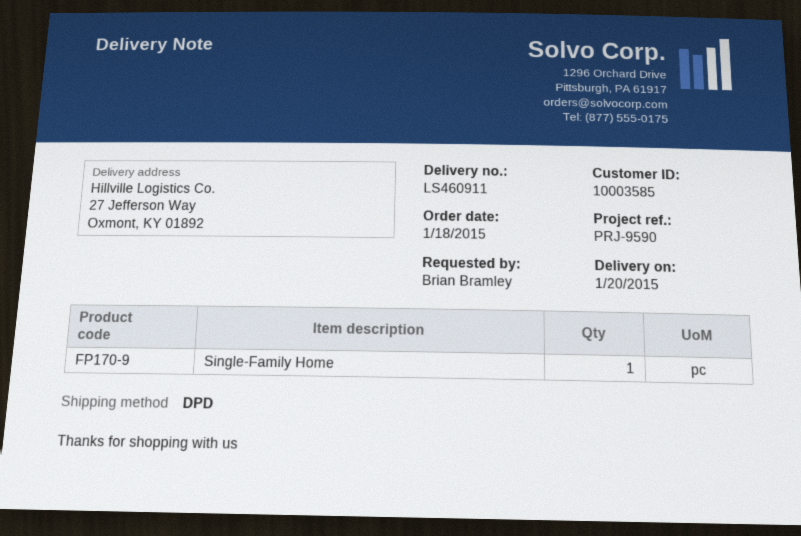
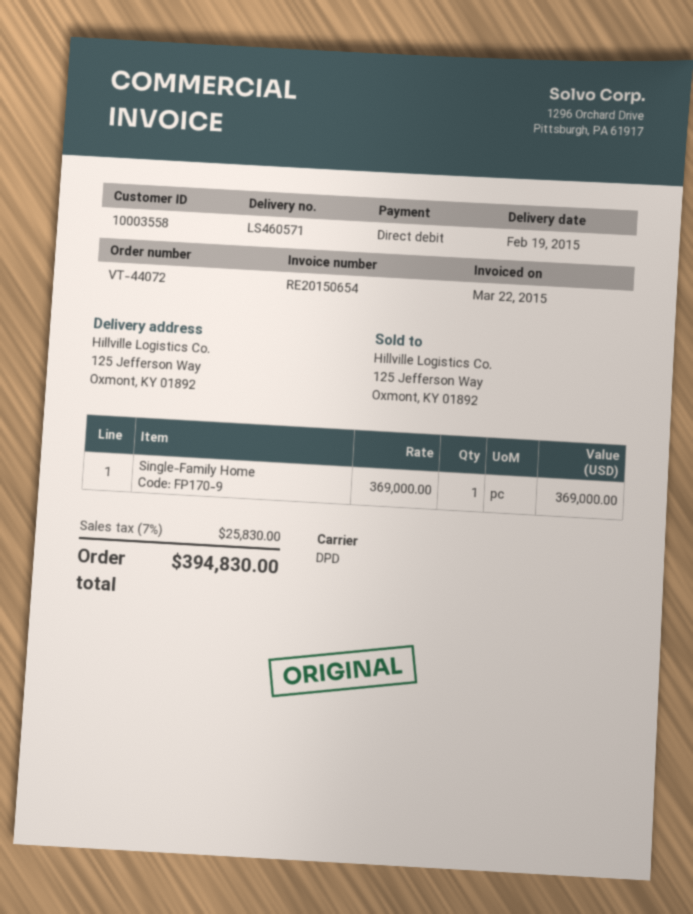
delivery note number: LS460911 -> LS460571
delivery date: 2015-01-20 -> 2015-02-19
customer number: 10003585 -> 10003558
ship to: 27 Jefferson Way, Oxmont, KY 01892 -> 125 Jefferson Way, Oxmont, KY 01892

